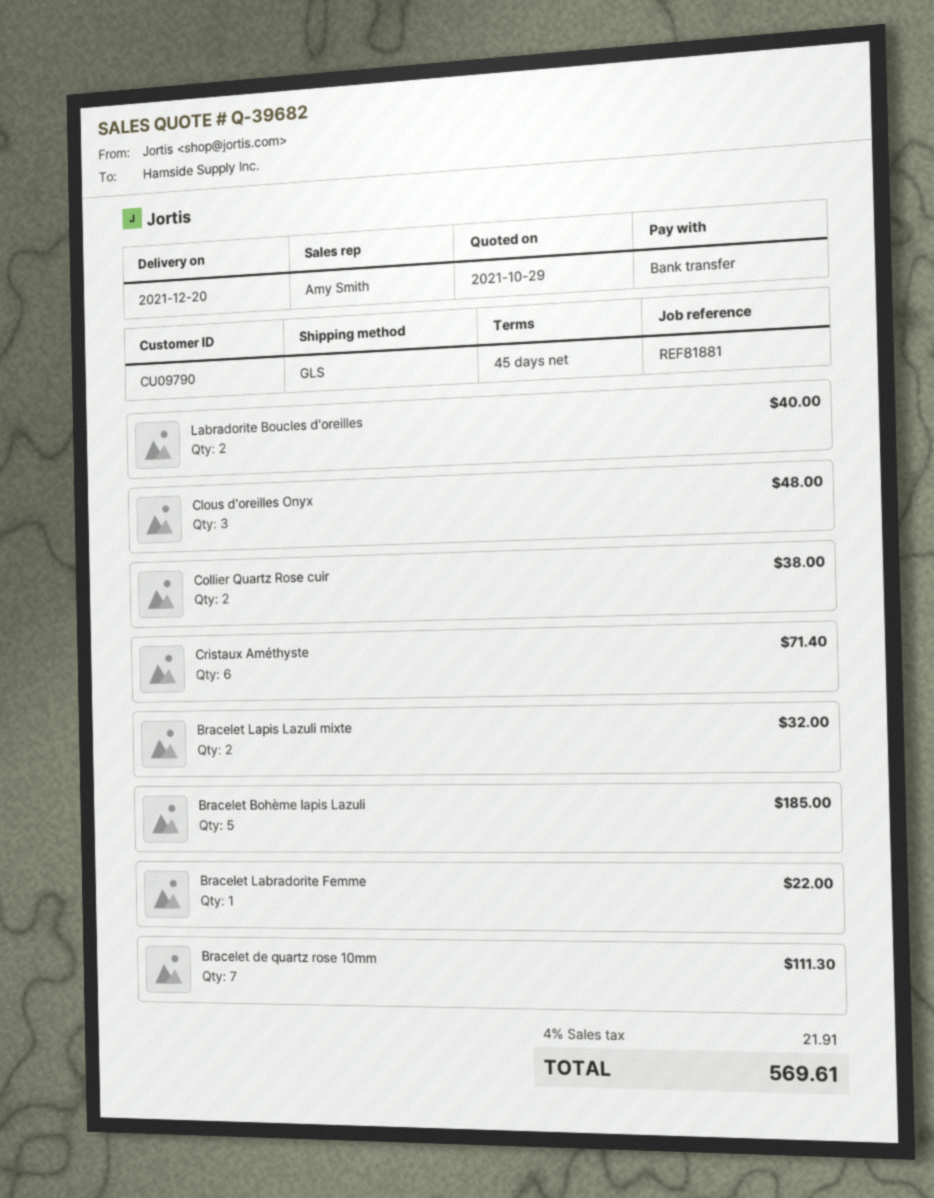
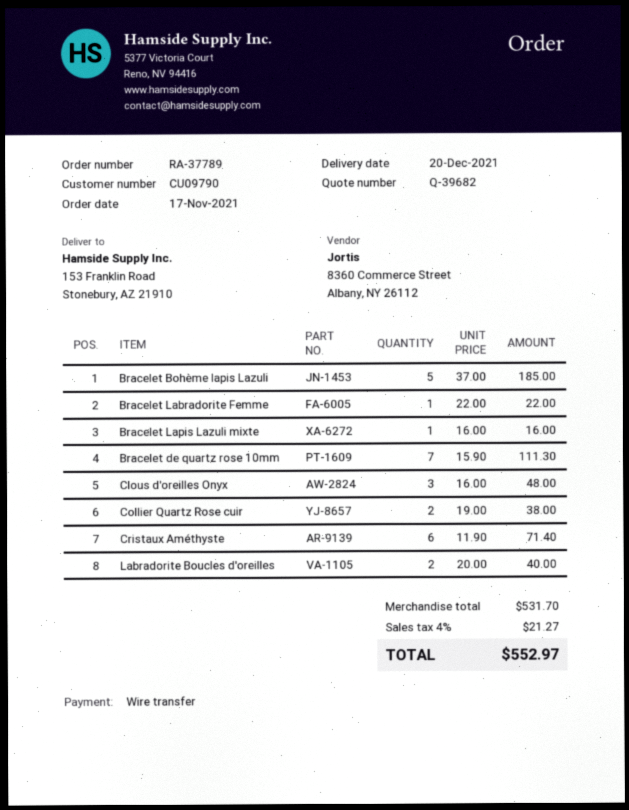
Bracelet Lapis Lazuli mixte: 2 for 32.00 -> 1 for 16.00
tax: 4% = 21.91 -> 4% = 21.27
total: 569.61 -> 552.97

